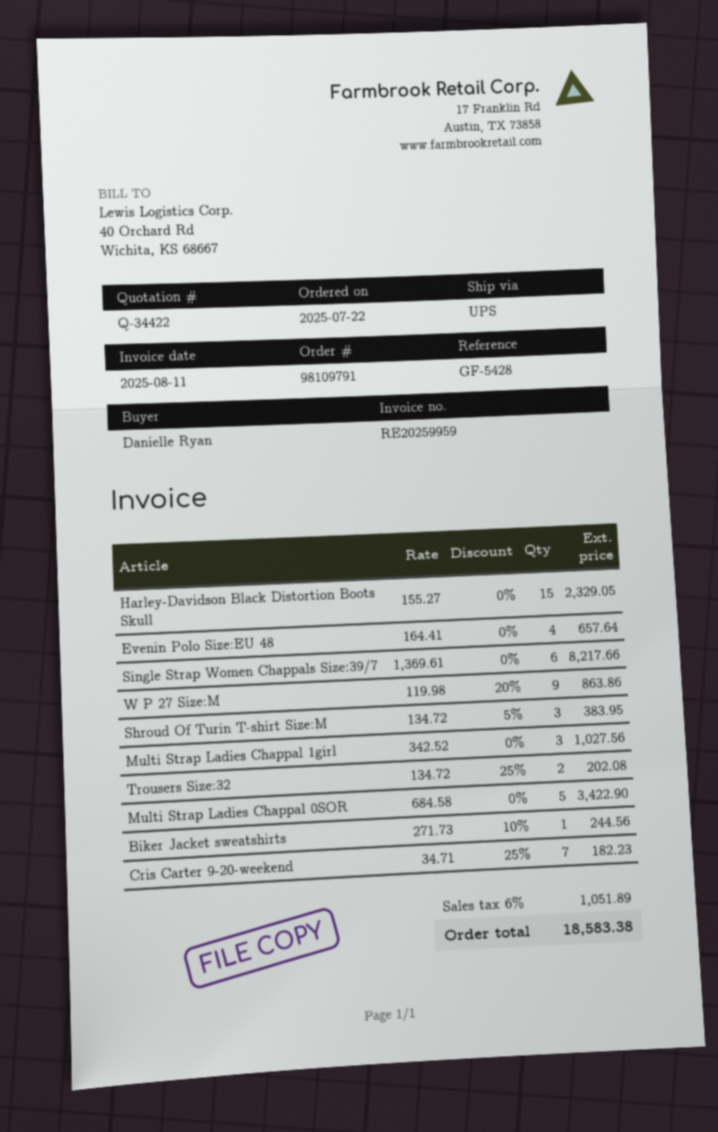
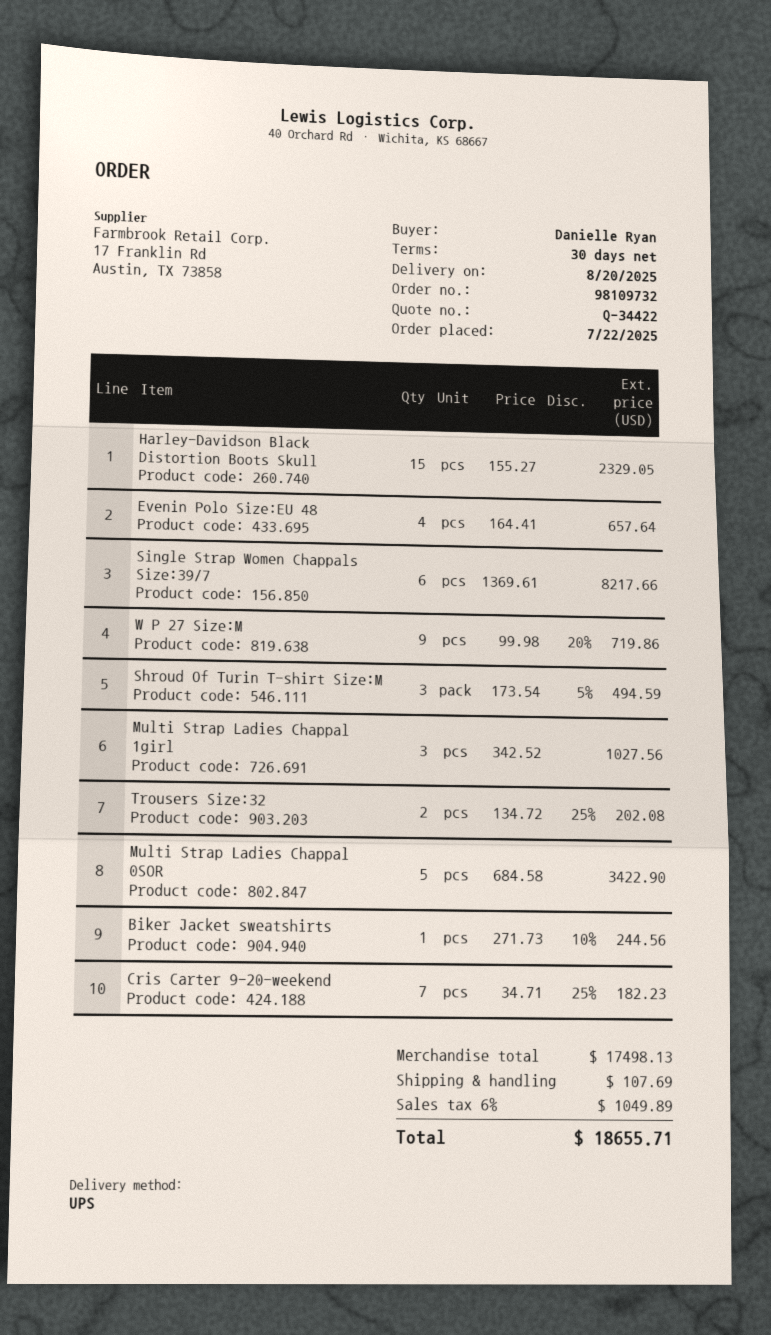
order number: 98109791 -> 98109732
W P 27 Size:M: 9 x 119.98 - 20% = 863.86 -> 9 x 99.98 - 20% = 719.86
Shroud Of Turin T-shirt Size:M: 3 x 134.72 - 5% = 383.95 -> 3 x 173.54 - 5% = 494.59
shipping: none -> 107.69
tax: 6% = 1051.89 -> 6% = 1049.89
total: 18583.38 -> 18655.71

